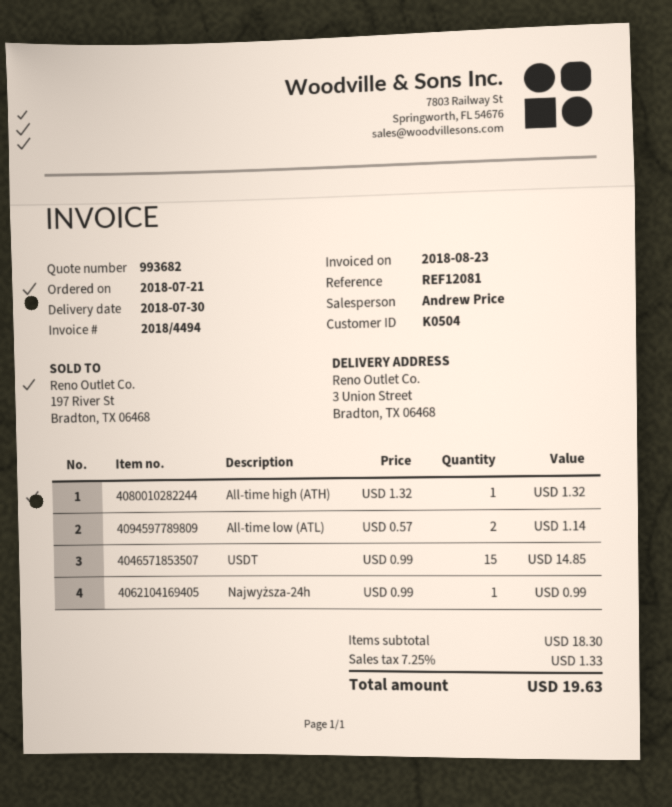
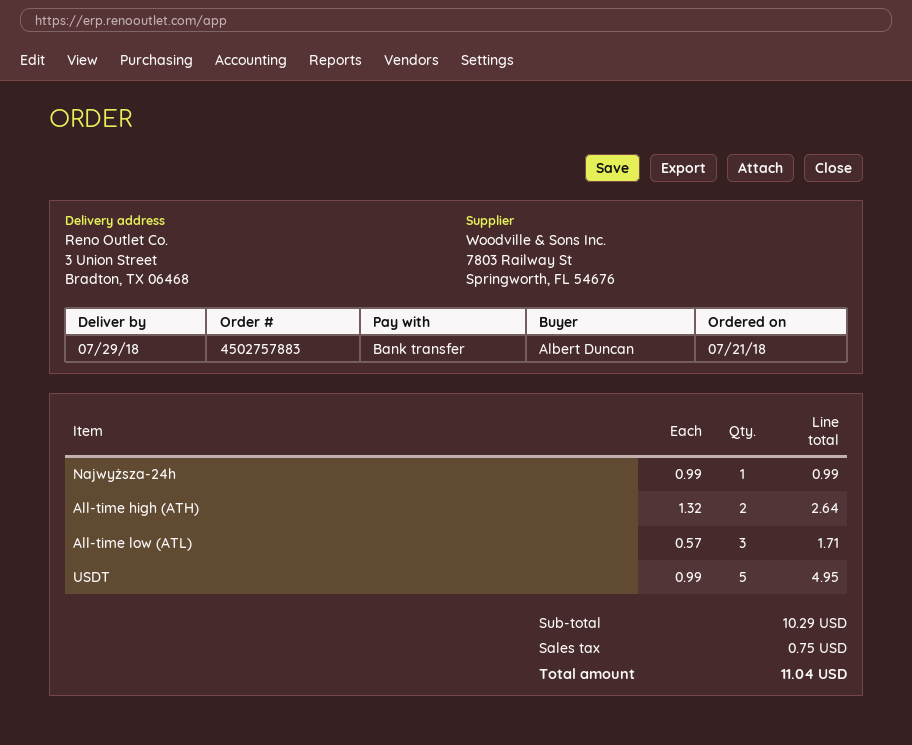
delivery date: 2018-07-30 -> 2018-07-29
All-time high (ATH): 1 x 1.32 = 1.32 -> 2 x 1.32 = 2.64
All-time low (ATL): 2 x 0.57 = 1.14 -> 3 x 0.57 = 1.71
USDT: 15 x 0.99 = 14.85 -> 5 x 0.99 = 4.95
subtotal: 18.30 -> 10.29
tax: 1.33 -> 0.75
total: 19.63 -> 11.04

